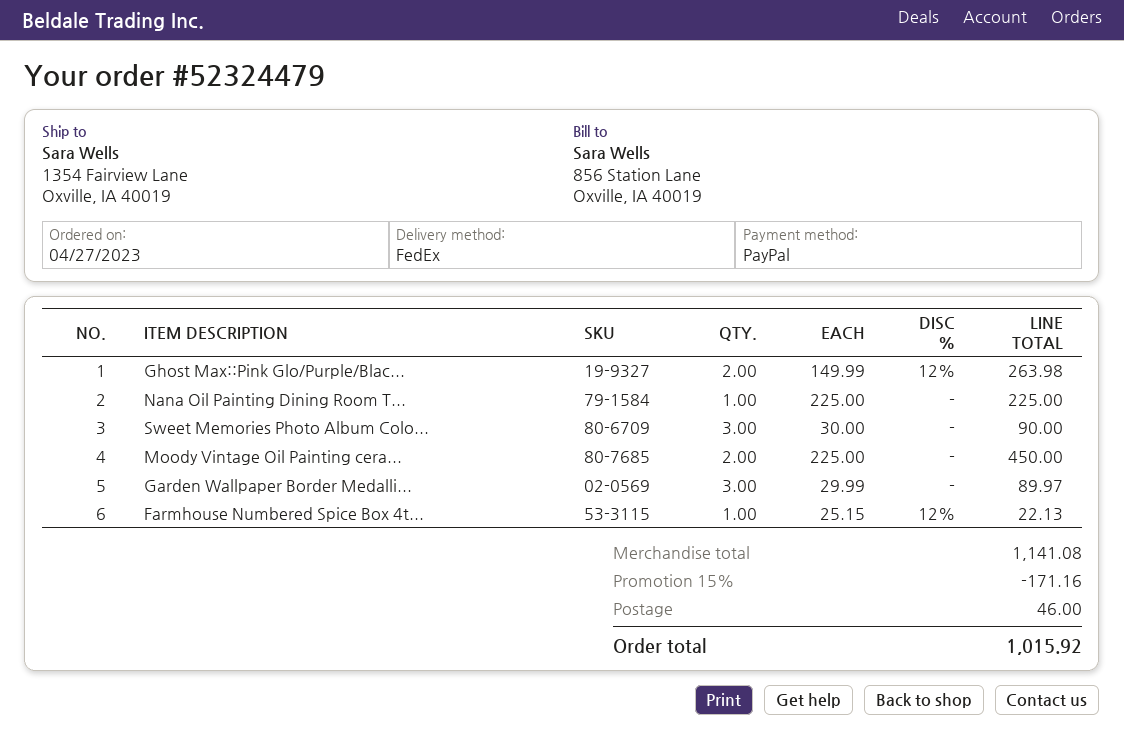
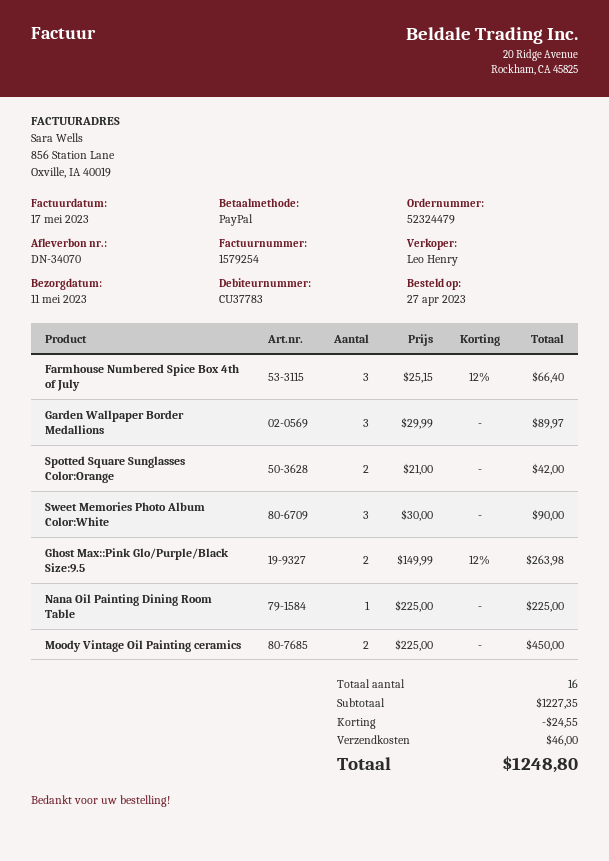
Farmhouse Numbered Spice Box 4t...: 1 x 25.15 - 12% = 22.13 -> 3 x 25.15 - 12% = 66.40
Spotted Square Sunglasses Color:Orange: none -> 2 x 21.00 = 42.00
subtotal: 1141.08 -> 1227.35
discount: 171.16 -> 24.55
total: 1015.92 -> 1248.80

